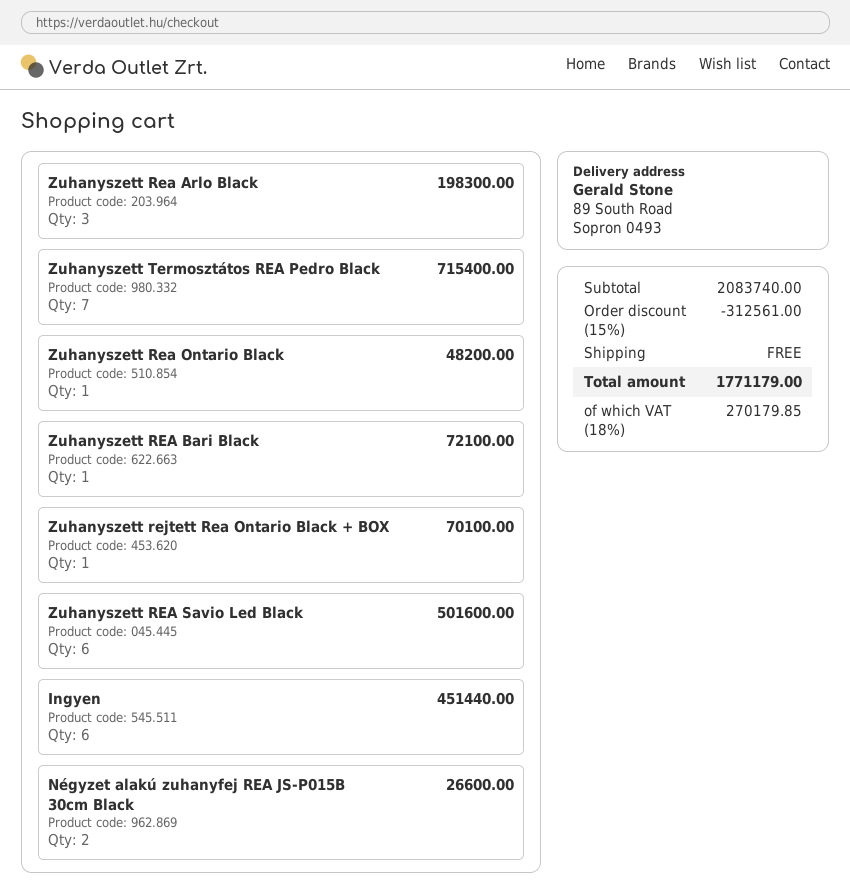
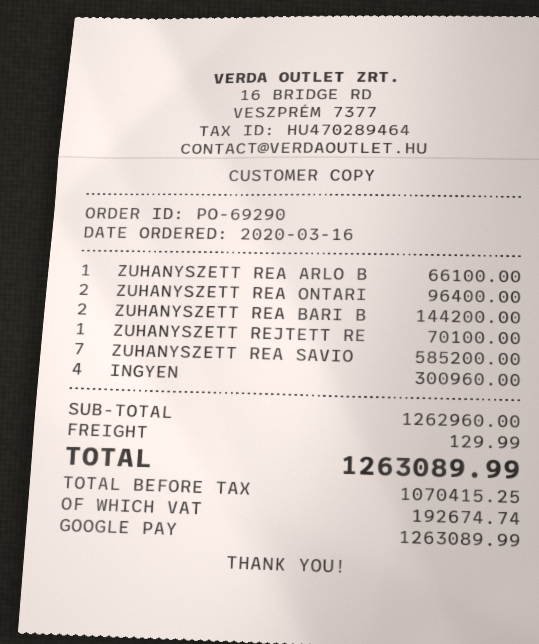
Zuhanyszett Rea Arlo Black: 3 for 198300.00 -> 1 for 66100.00
Zuhanyszett Termosztátos REA Pedro Black: 7 for 715400.00 -> none
Zuhanyszett Rea Ontario Black: 1 for 48200.00 -> 2 for 96400.00
Zuhanyszett REA Bari Black: 1 for 72100.00 -> 2 for 144200.00
Zuhanyszett REA Savio Led Black: 6 for 501600.00 -> 7 for 585200.00
Ingyen: 6 for 451440.00 -> 4 for 300960.00
Négyzet alakú zuhanyfej REA JS-P015B 30cm Black: 2 for 26600.00 -> none
subtotal: 2083740.00 -> 1262960.00
discount: 15% = 312561.00 -> none
shipping: 0.00 -> 129.99
tax: 270179.85 -> 192674.74
total: 1771179.00 -> 1263089.99

